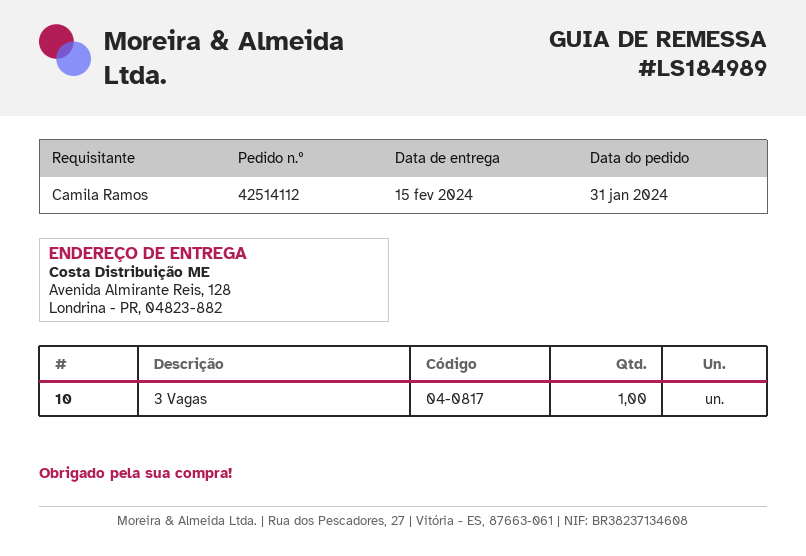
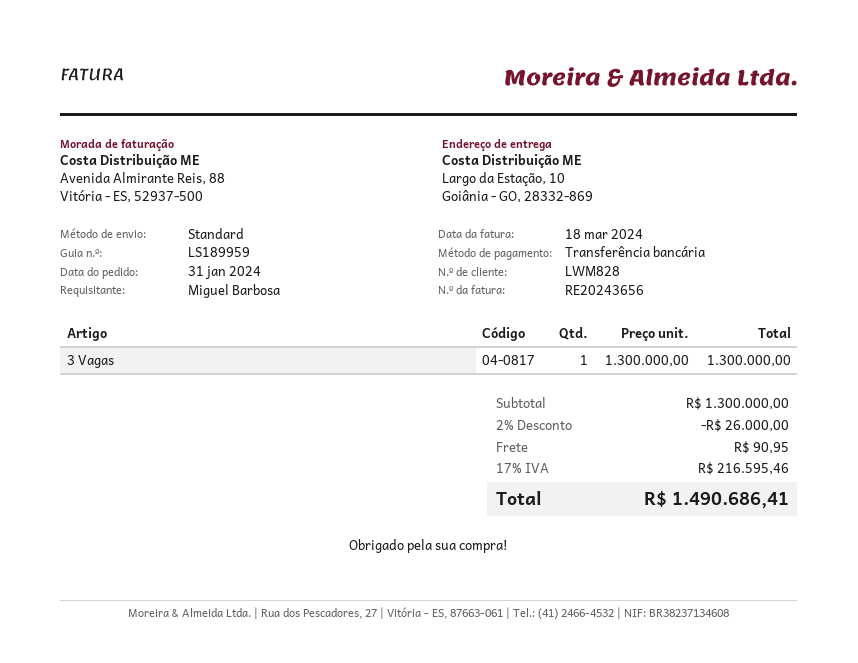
delivery note number: LS184989 -> LS189959
ordered by: Camila Ramos -> Miguel Barbosa
ship to: Avenida Almirante Reis, 128, Londrina - PR, 04823-882 -> Largo da Estação, 10, Goiânia - GO, 28332-869

